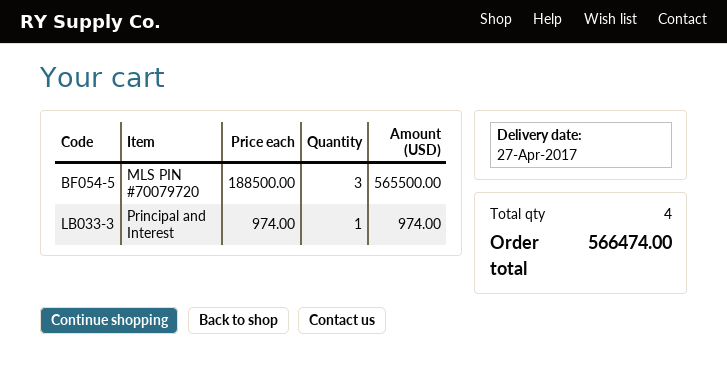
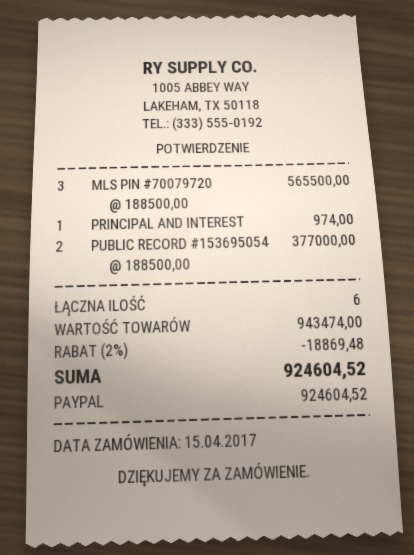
PUBLIC RECORD #153695054: none -> 2 x 188500.00 = 377000.00
total quantity: 4 -> 6
discount: none -> 2% = 18869.48
total: 566474.00 -> 924604.52

